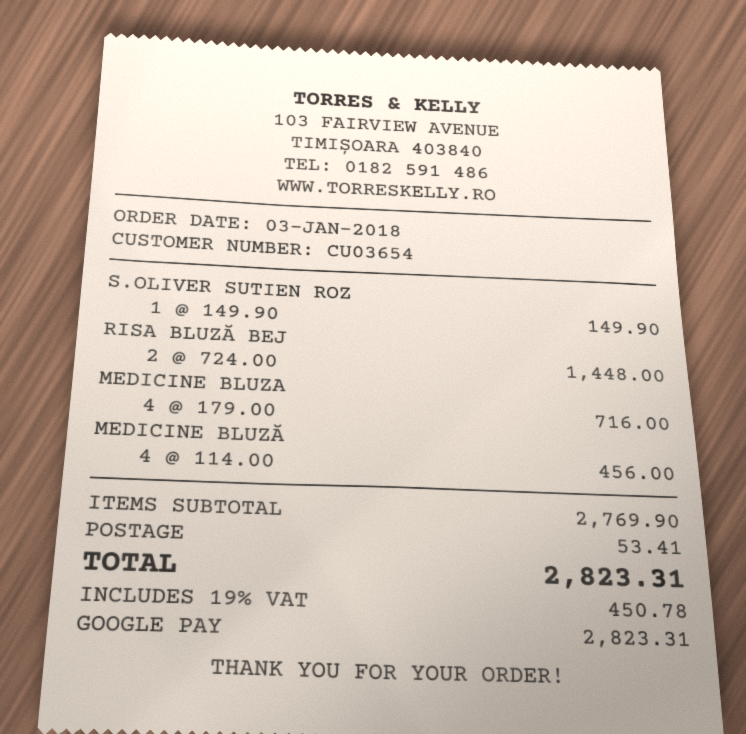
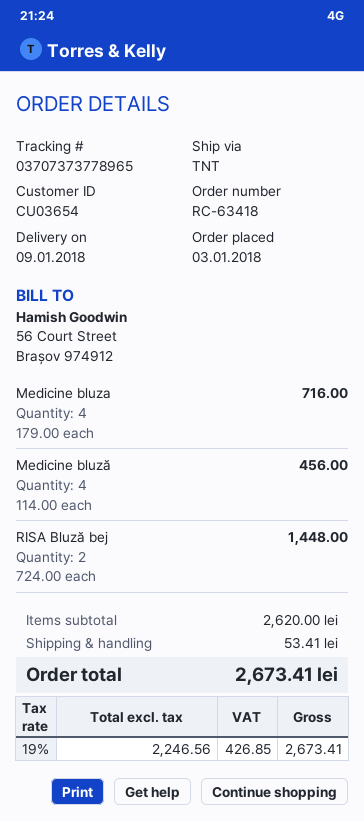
S.OLIVER SUTIEN ROZ: 1 x 149.90 = 149.90 -> none
subtotal: 2769.90 -> 2620.00
tax: 19% = 450.78 -> 19% = 426.85
total: 2823.31 -> 2673.41

